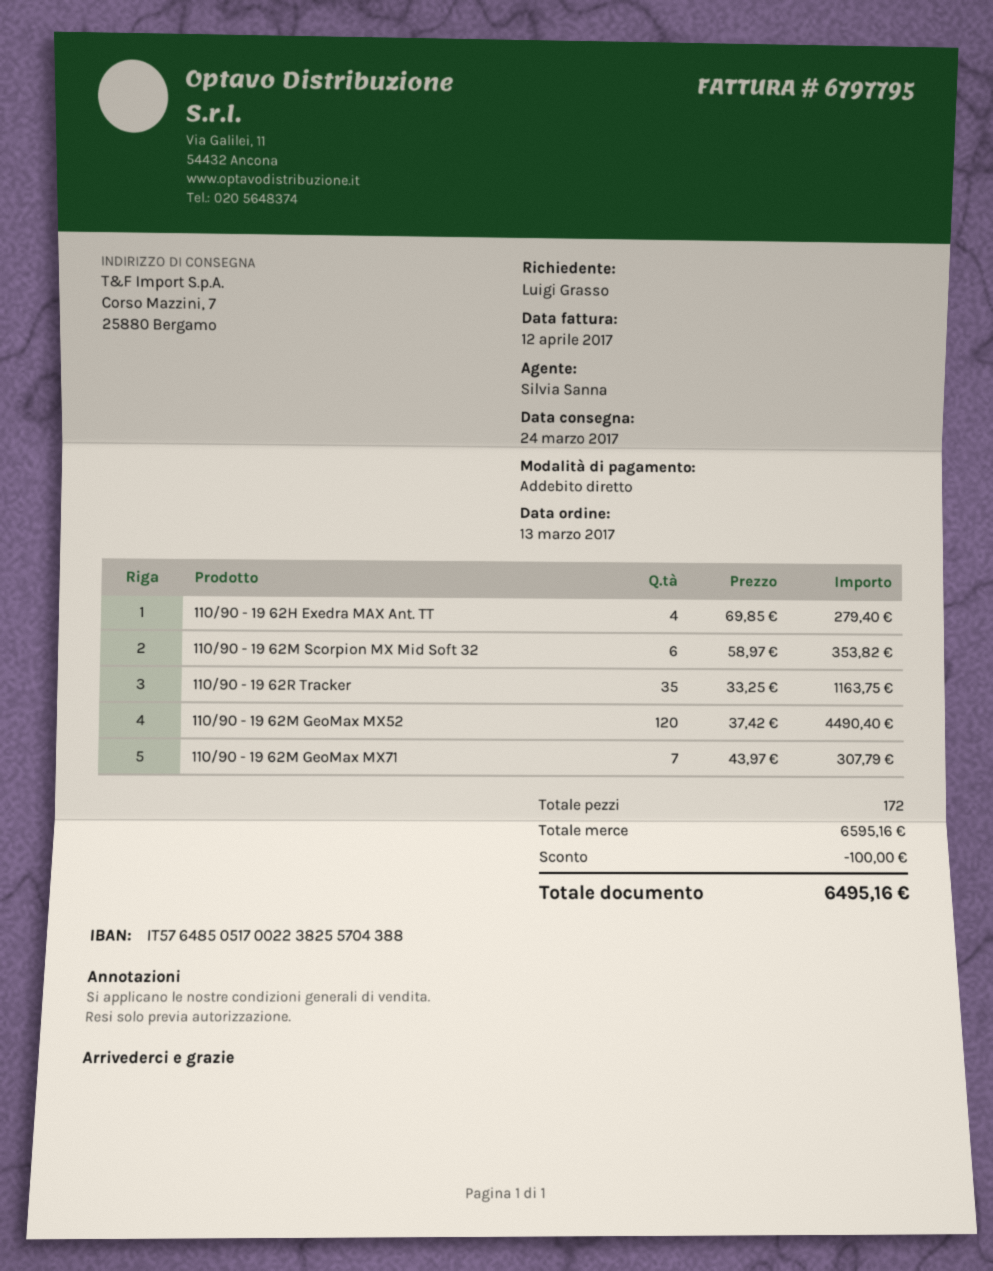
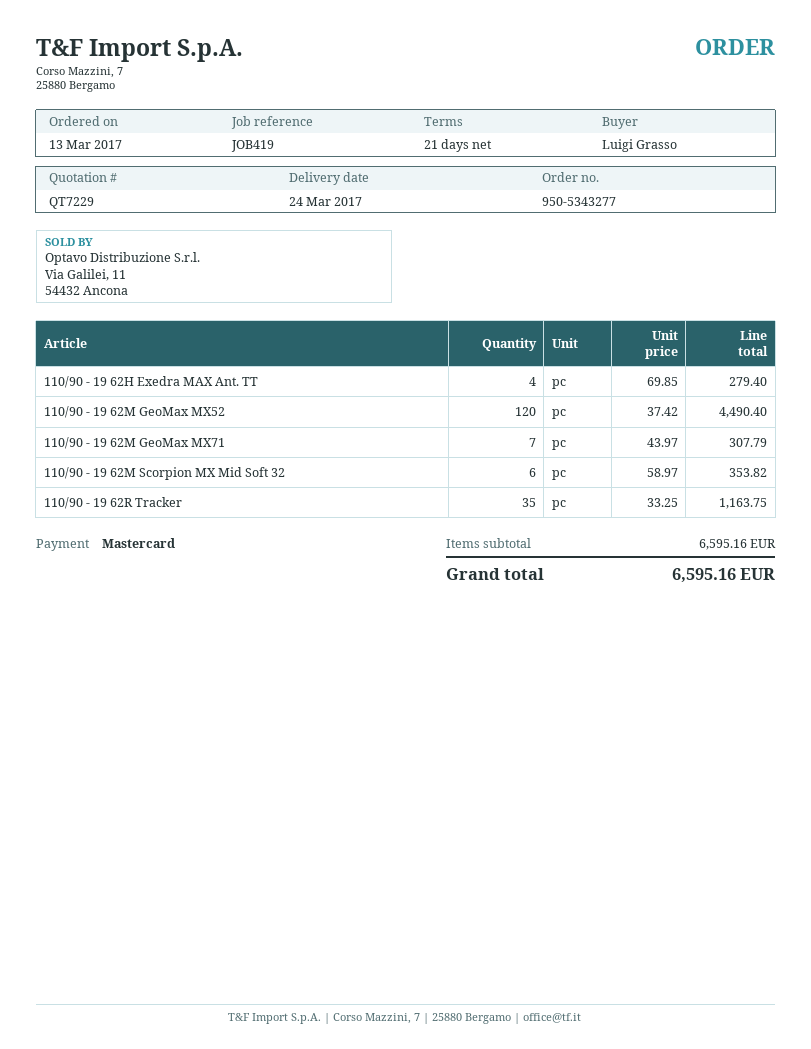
payment method: direct debit -> Mastercard
discount: 100.00 -> none
total: 6495.16 -> 6595.16

